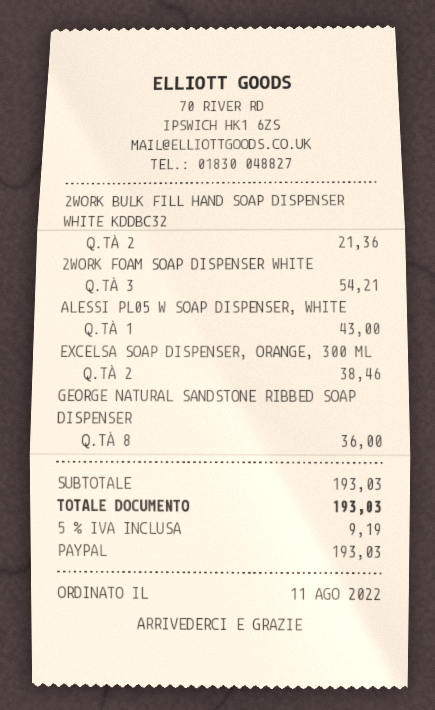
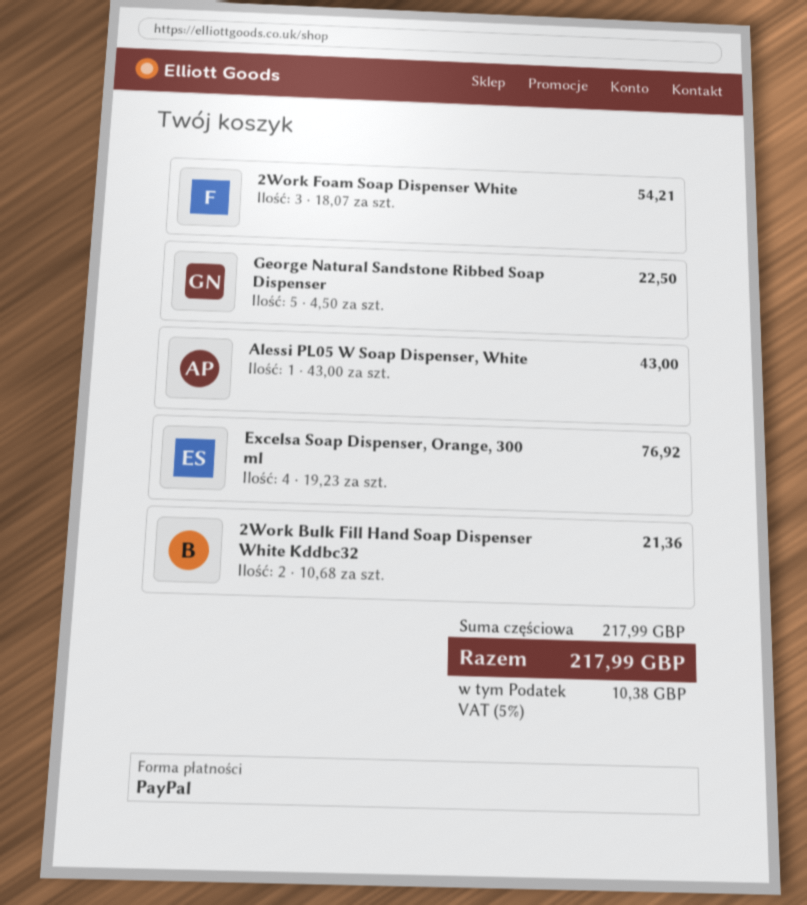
EXCELSA SOAP DISPENSER, ORANGE, 300 ML: 2 for 38.46 -> 4 for 76.92
GEORGE NATURAL SANDSTONE RIBBED SOAP DISPENSER: 8 for 36.00 -> 5 for 22.50
subtotal: 193.03 -> 217.99
tax: 5% = 9.19 -> 5% = 10.38
total: 193.03 -> 217.99

